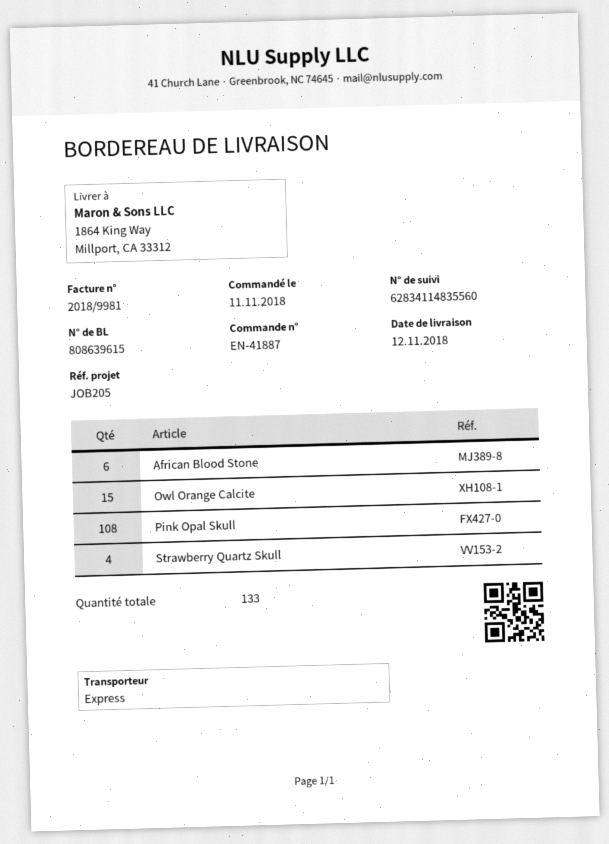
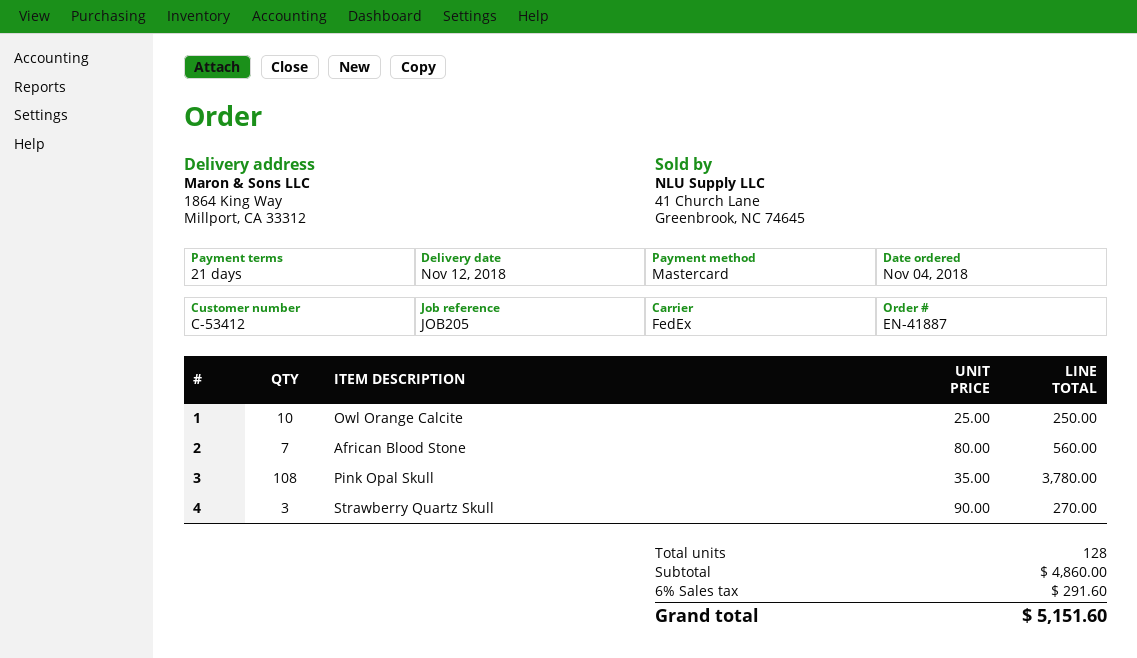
order date: 2018-11-11 -> 2018-11-04
shipping method: express -> FedEx
African Blood Stone: 6 -> 7
Owl Orange Calcite: 15 -> 10
Strawberry Quartz Skull: 4 -> 3
total quantity: 133 -> 128

